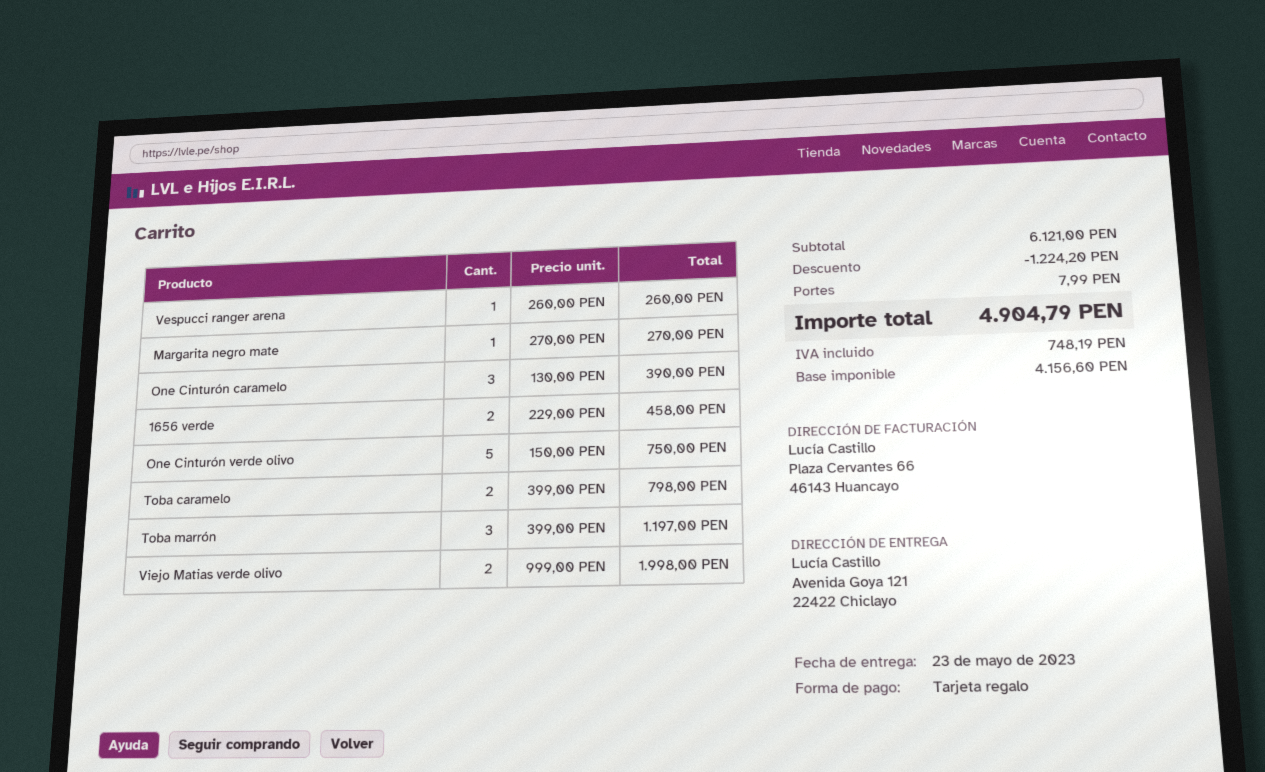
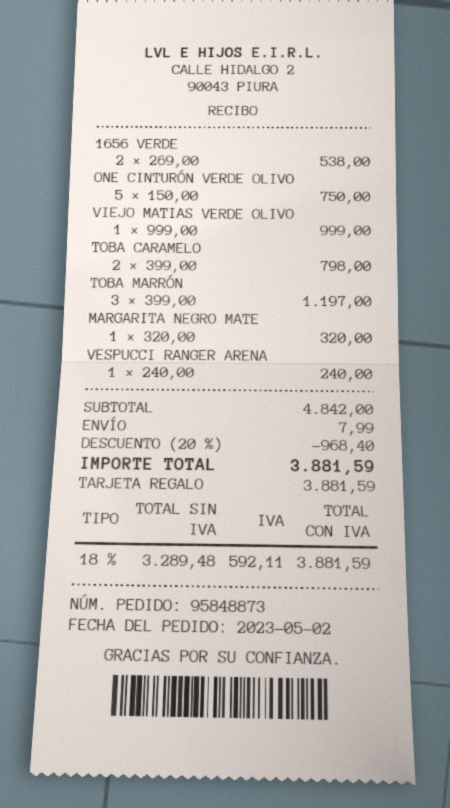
Vespucci ranger arena: 1 x 260.00 = 260.00 -> 1 x 240.00 = 240.00
Margarita negro mate: 1 x 270.00 = 270.00 -> 1 x 320.00 = 320.00
One Cinturón caramelo: 3 x 130.00 = 390.00 -> none
1656 verde: 2 x 229.00 = 458.00 -> 2 x 269.00 = 538.00
Viejo Matias verde olivo: 2 x 999.00 = 1998.00 -> 1 x 999.00 = 999.00
subtotal: 6121.00 -> 4842.00
discount: 1224.20 -> 968.40
net: 4156.60 -> 3289.48
tax: 748.19 -> 592.11
total: 4904.79 -> 3881.59

